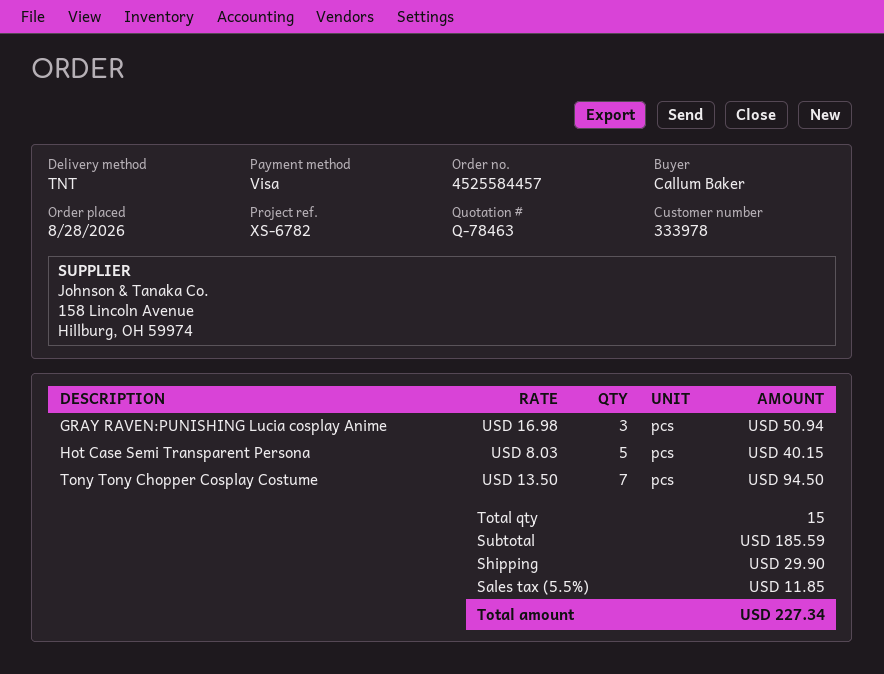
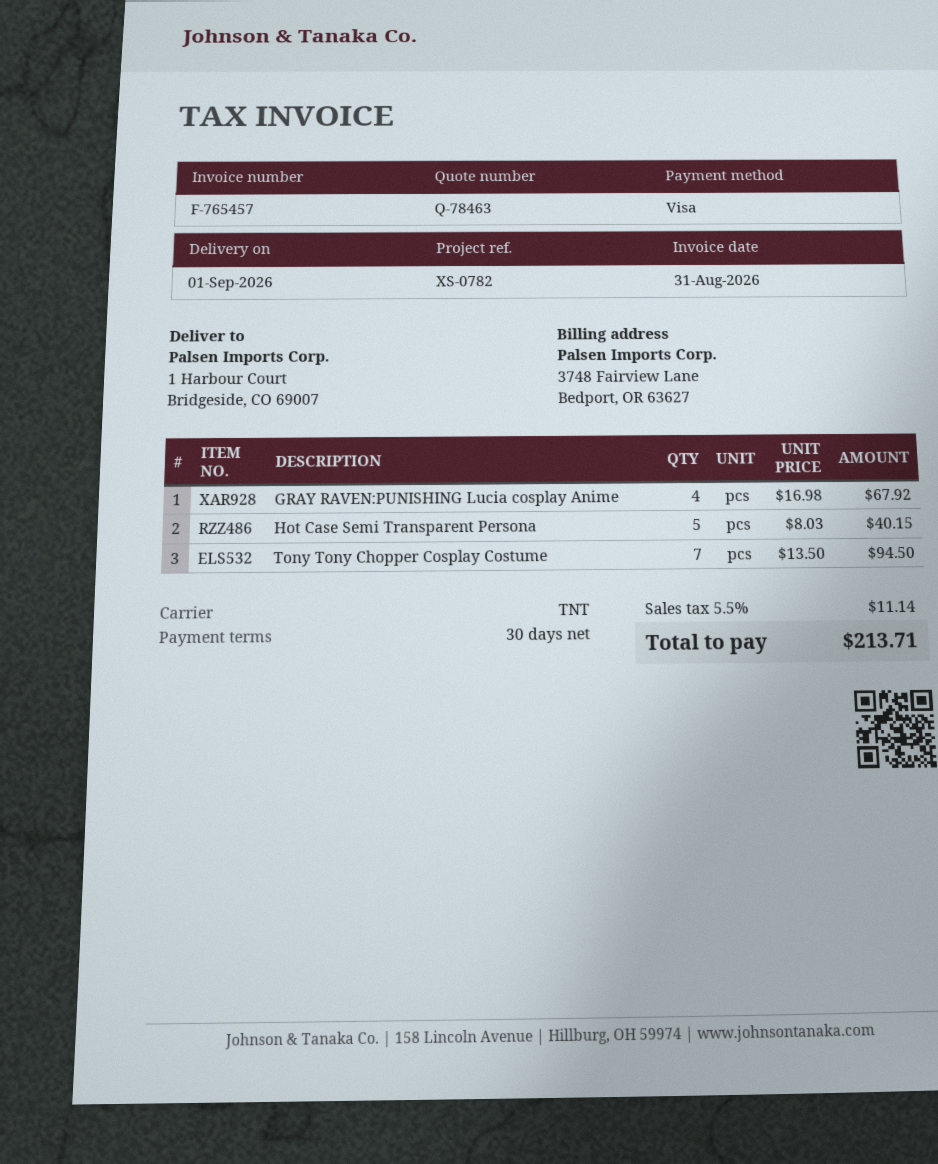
reference: XS-6782 -> XS-0782
GRAY RAVEN:PUNISHING Lucia cosplay Anime: 3 x 16.98 = 50.94 -> 4 x 16.98 = 67.92
shipping: 29.90 -> none
tax: 5.5% = 11.85 -> 5.5% = 11.14
total: 227.34 -> 213.71

